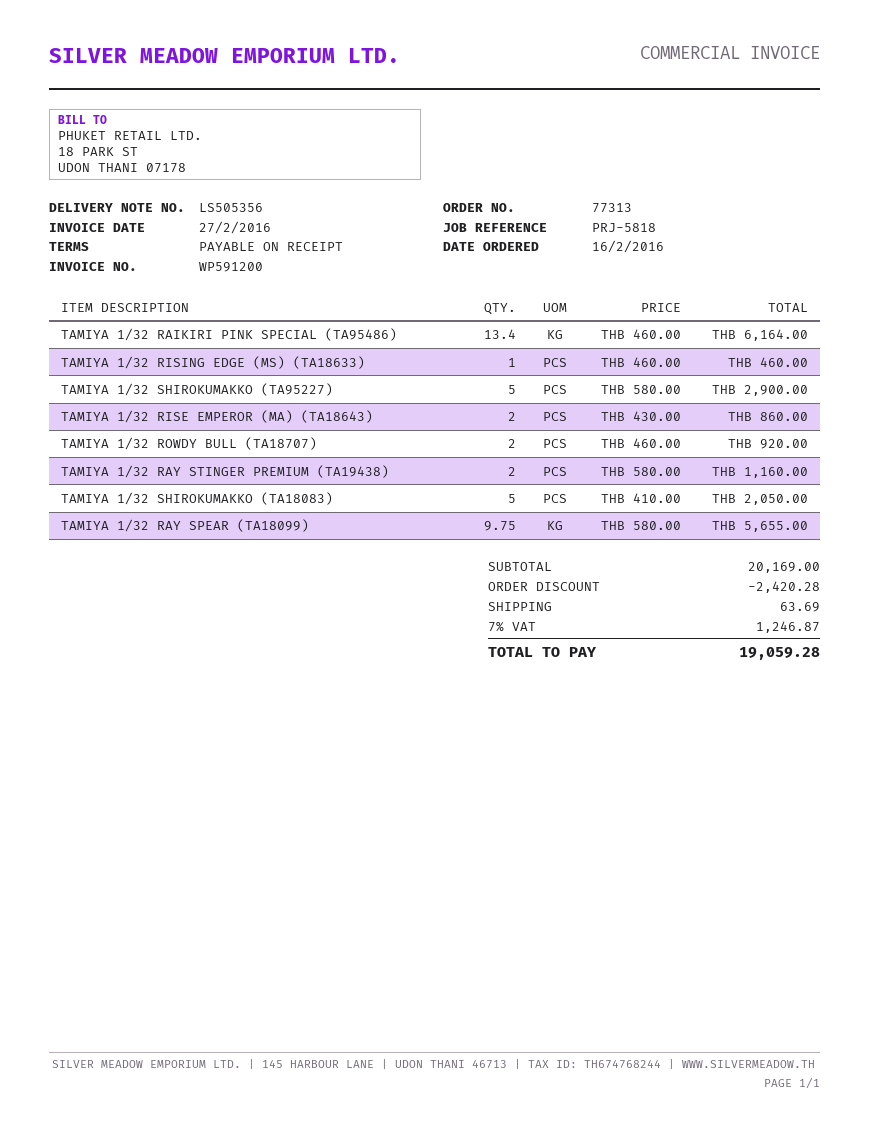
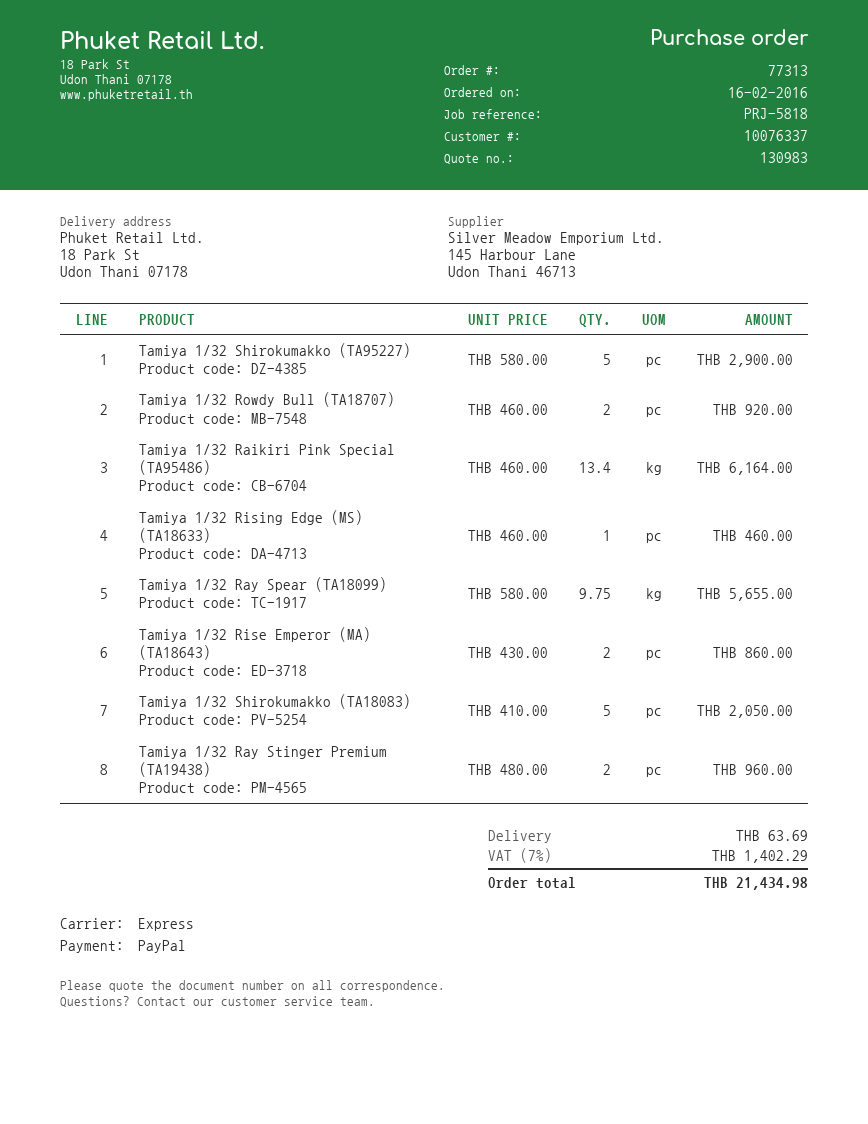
TAMIYA 1/32 RAY STINGER PREMIUM (TA19438): 2 x 580.00 = 1160.00 -> 2 x 480.00 = 960.00
discount: 2420.28 -> none
tax: 7% = 1246.87 -> 7% = 1402.29
total: 19059.28 -> 21434.98

